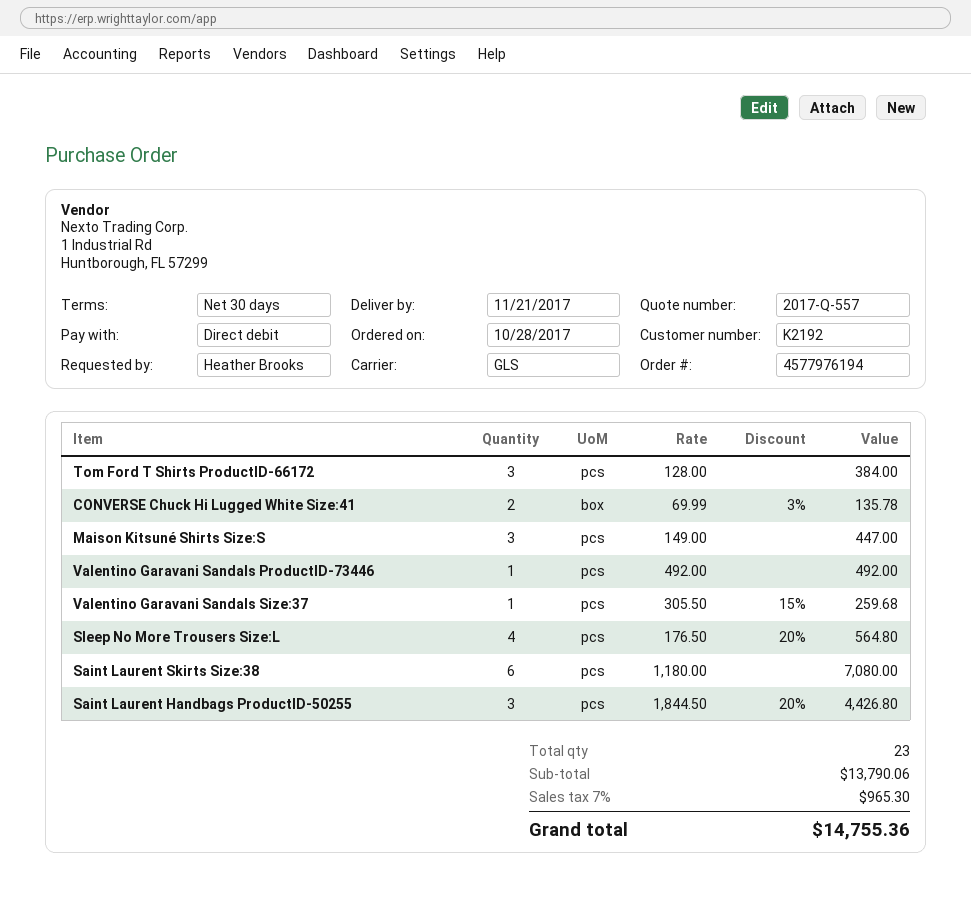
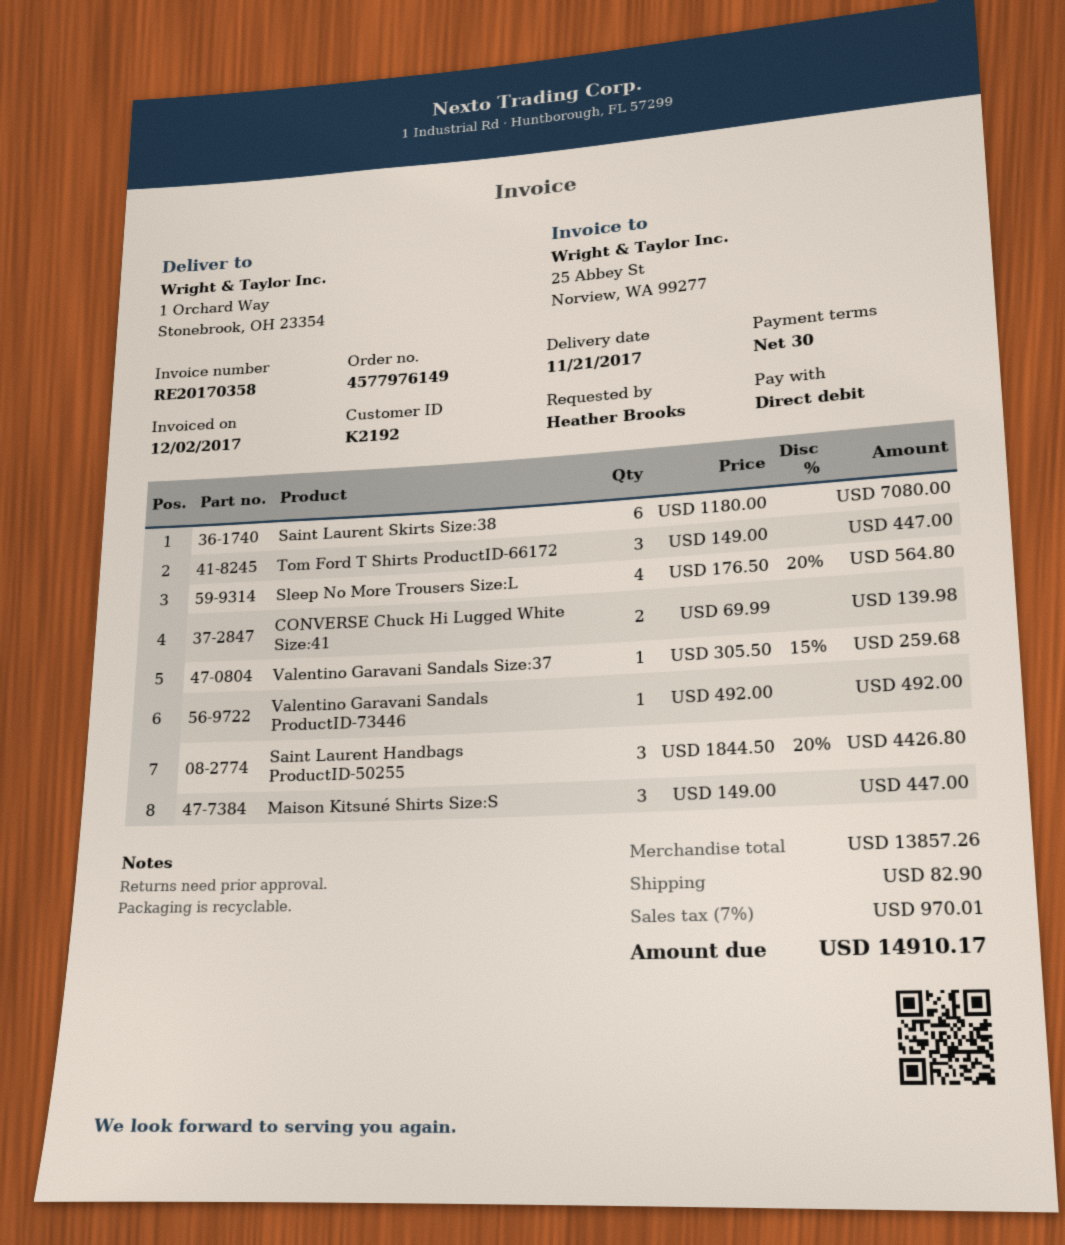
order number: 4577976194 -> 4577976149
Tom Ford T Shirts ProductID-66172: 3 x 128.00 = 384.00 -> 3 x 149.00 = 447.00
CONVERSE Chuck Hi Lugged White Size:41: 2 x 69.99 - 3% = 135.78 -> 2 x 69.99 = 139.98
subtotal: 13790.06 -> 13857.26
shipping: none -> 82.90
tax: 7% = 965.30 -> 7% = 970.01
total: 14755.36 -> 14910.17

